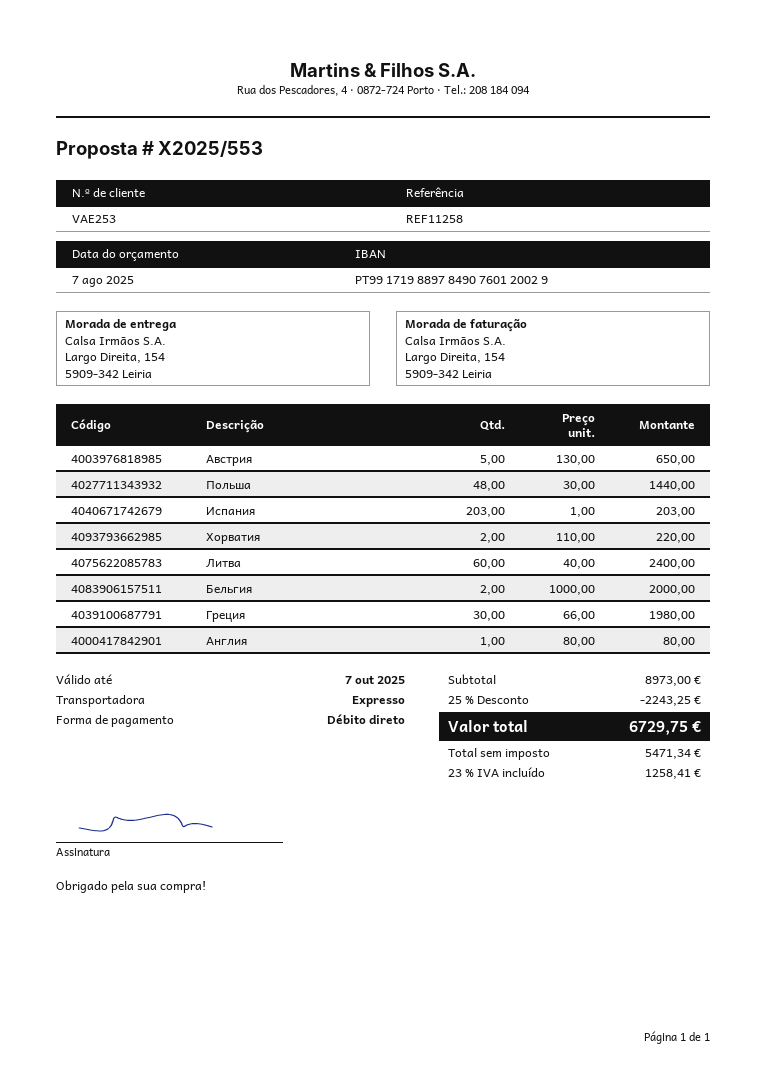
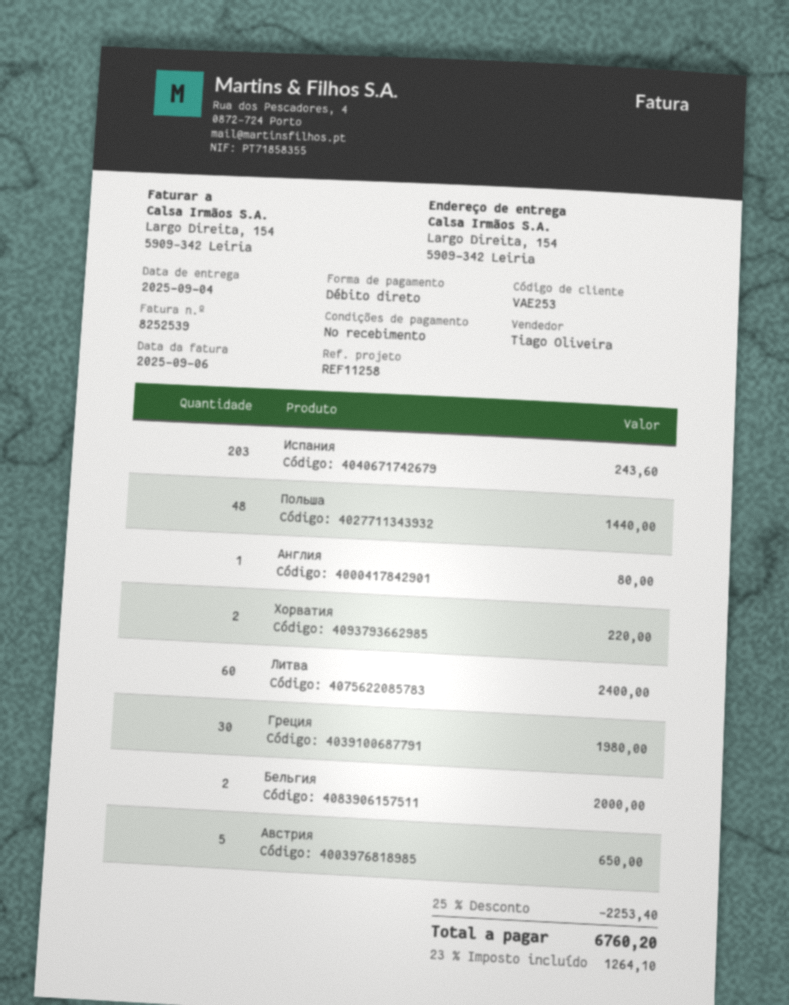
Испания: 203 for 203.00 -> 203 for 243.60
discount: 25% = 2243.25 -> 25% = 2253.40
tax: 23% = 1258.41 -> 23% = 1264.10
total: 6729.75 -> 6760.20

